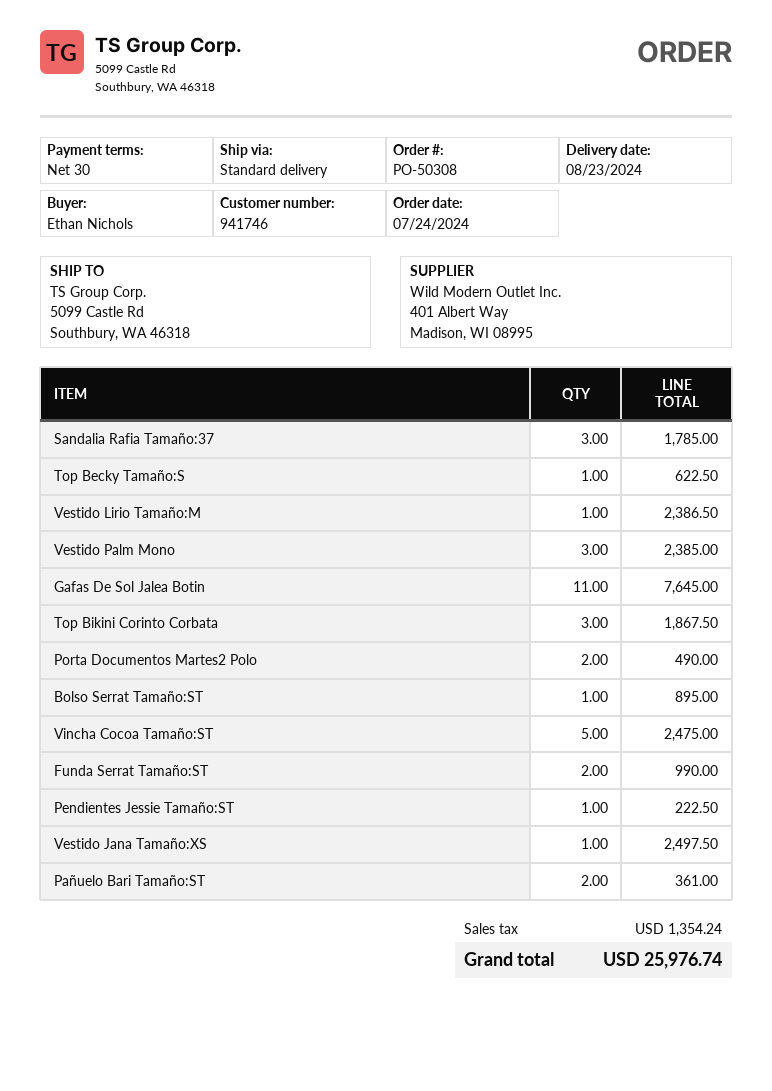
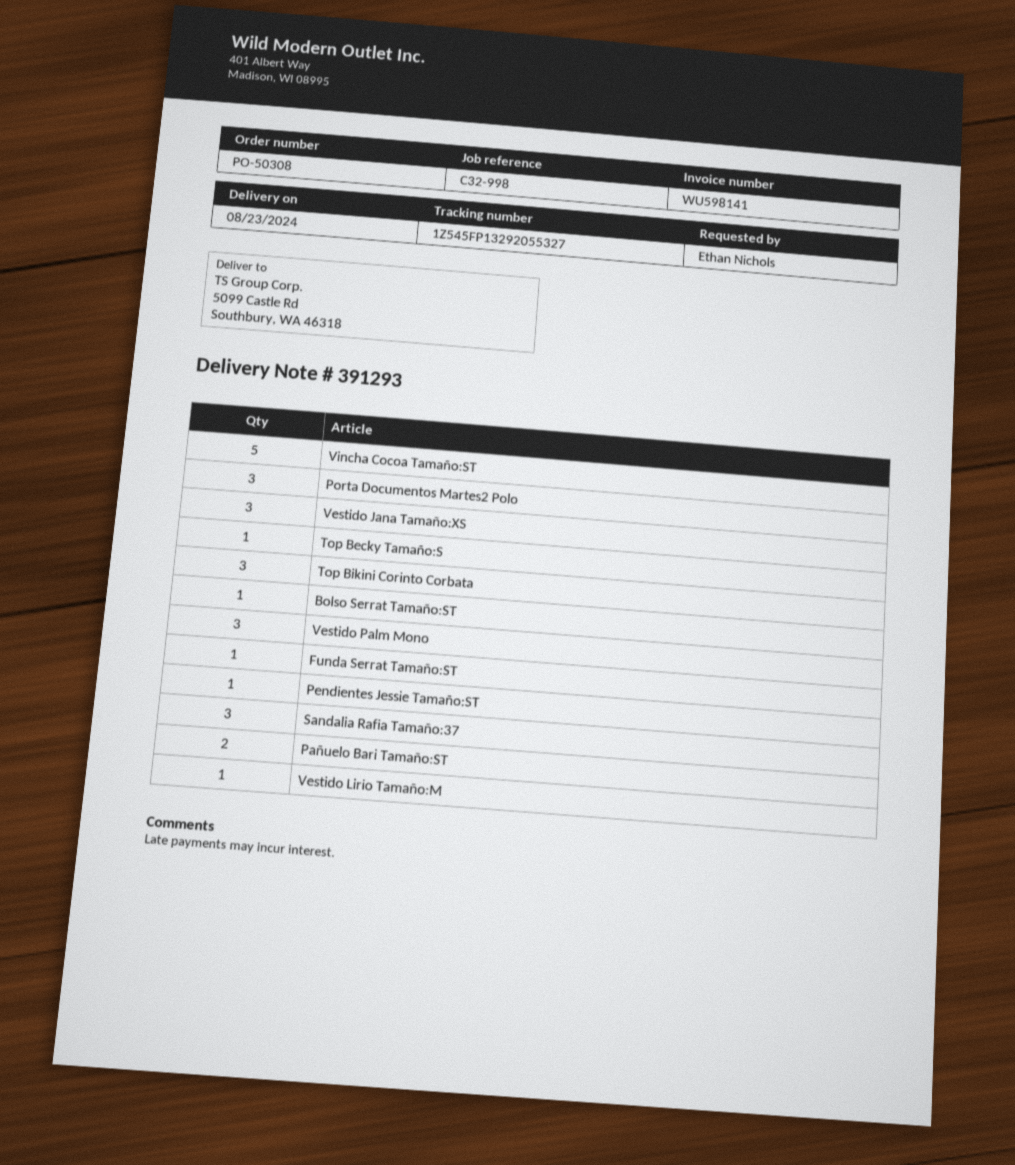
Gafas De Sol Jalea Botin: 11 -> none
Porta Documentos Martes2 Polo: 2 -> 3
Funda Serrat Tamaño:ST: 2 -> 1
Vestido Jana Tamaño:XS: 1 -> 3

